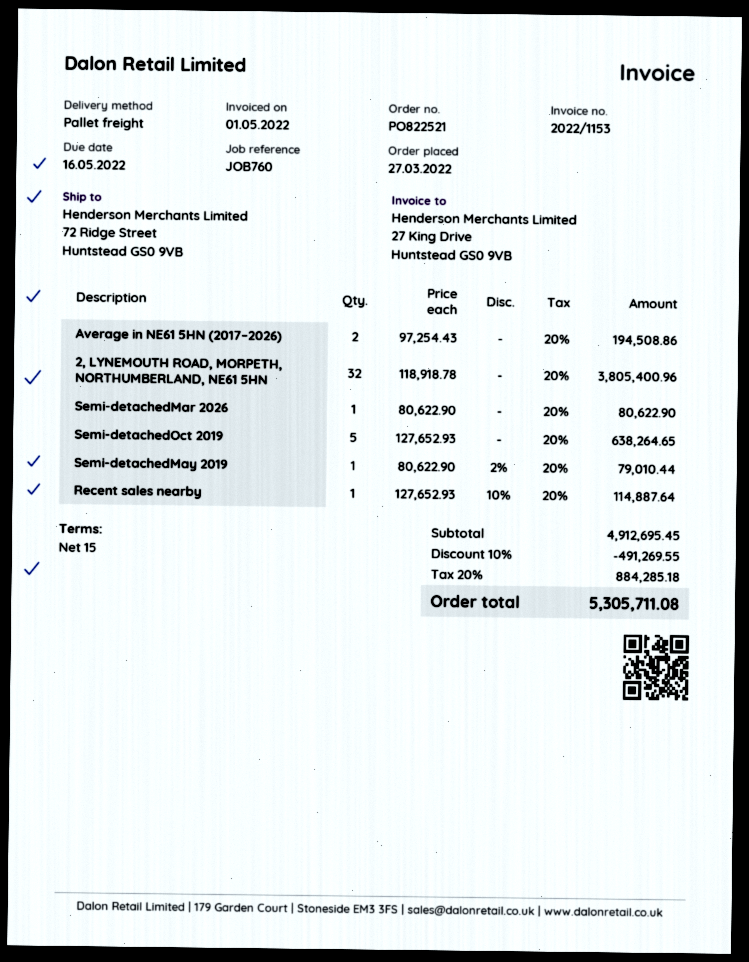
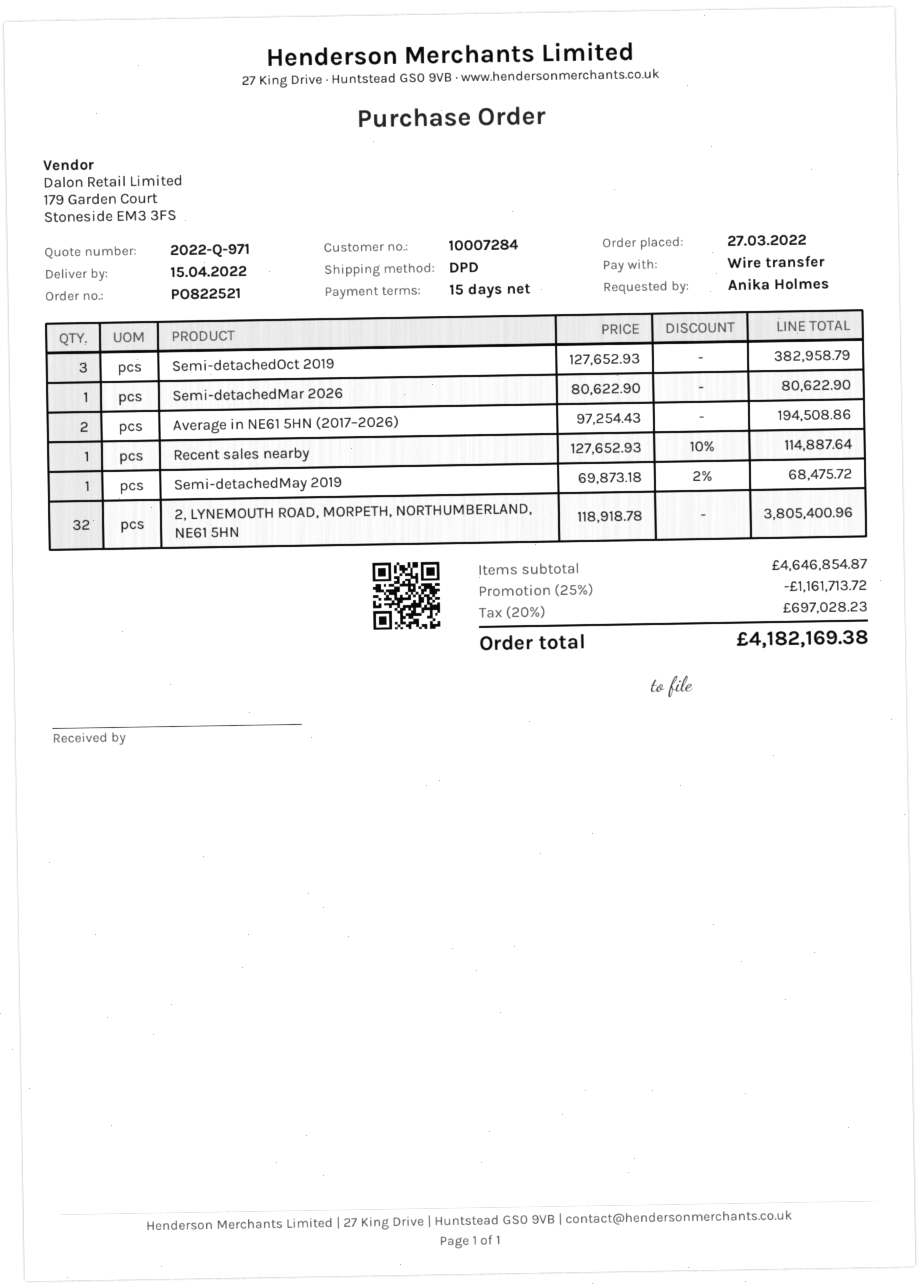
shipping method: pallet freight -> DPD
Semi-detachedOct 2019: 5 x 127652.93 = 638264.65 -> 3 x 127652.93 = 382958.79
Semi-detachedMay 2019: 1 x 80622.90 - 2% = 79010.44 -> 1 x 69873.18 - 2% = 68475.72
subtotal: 4912695.45 -> 4646854.87
discount: 10% = 491269.55 -> 25% = 1161713.72
tax: 20% = 884285.18 -> 20% = 697028.23
total: 5305711.08 -> 4182169.38

